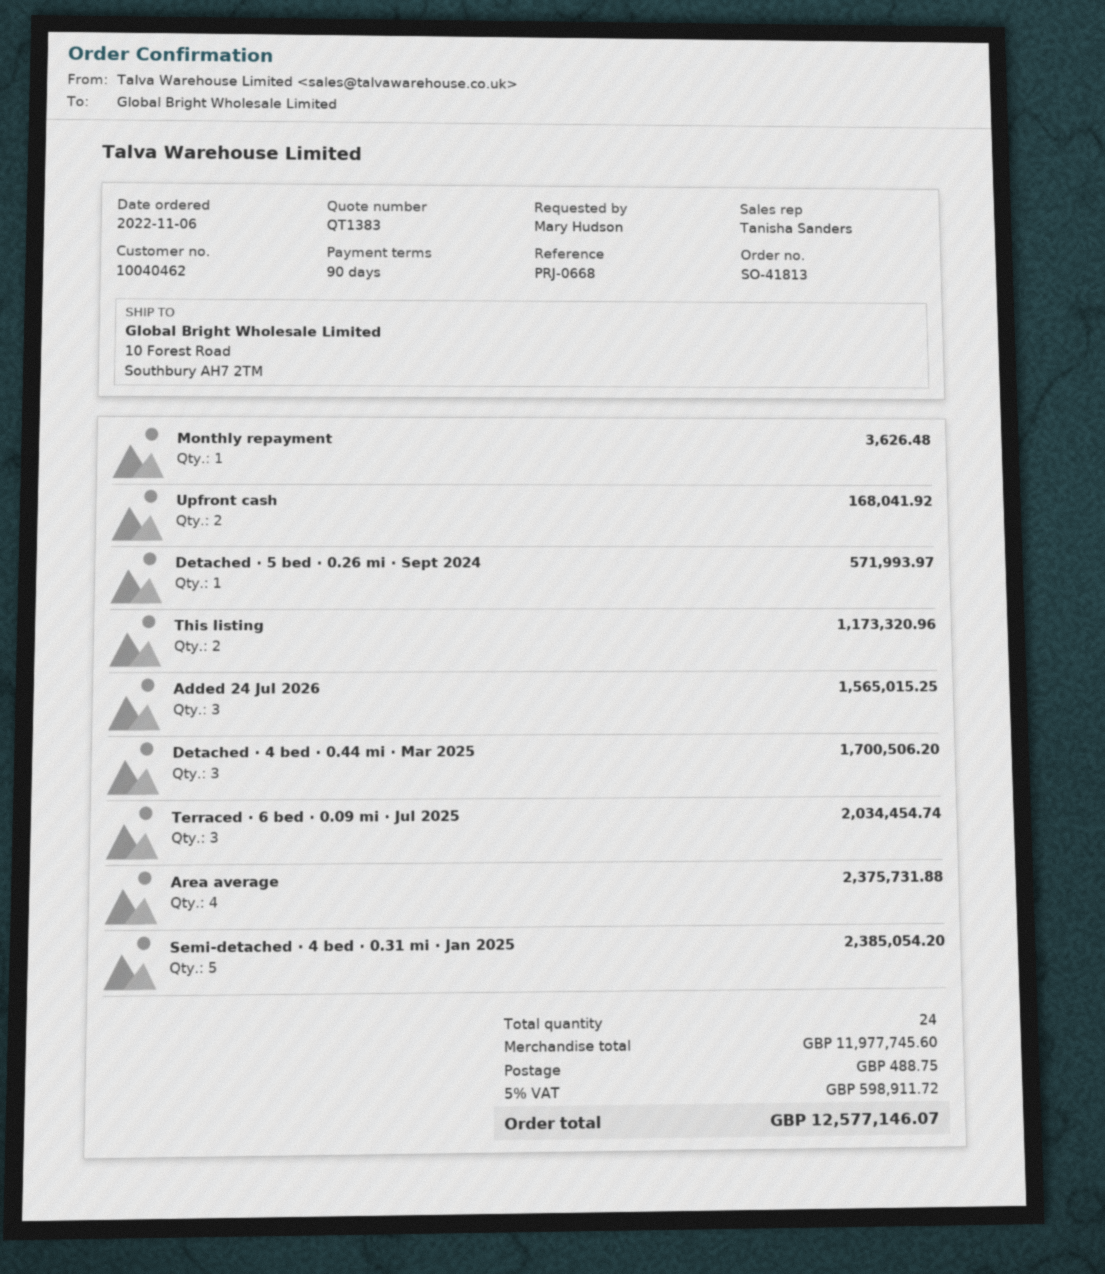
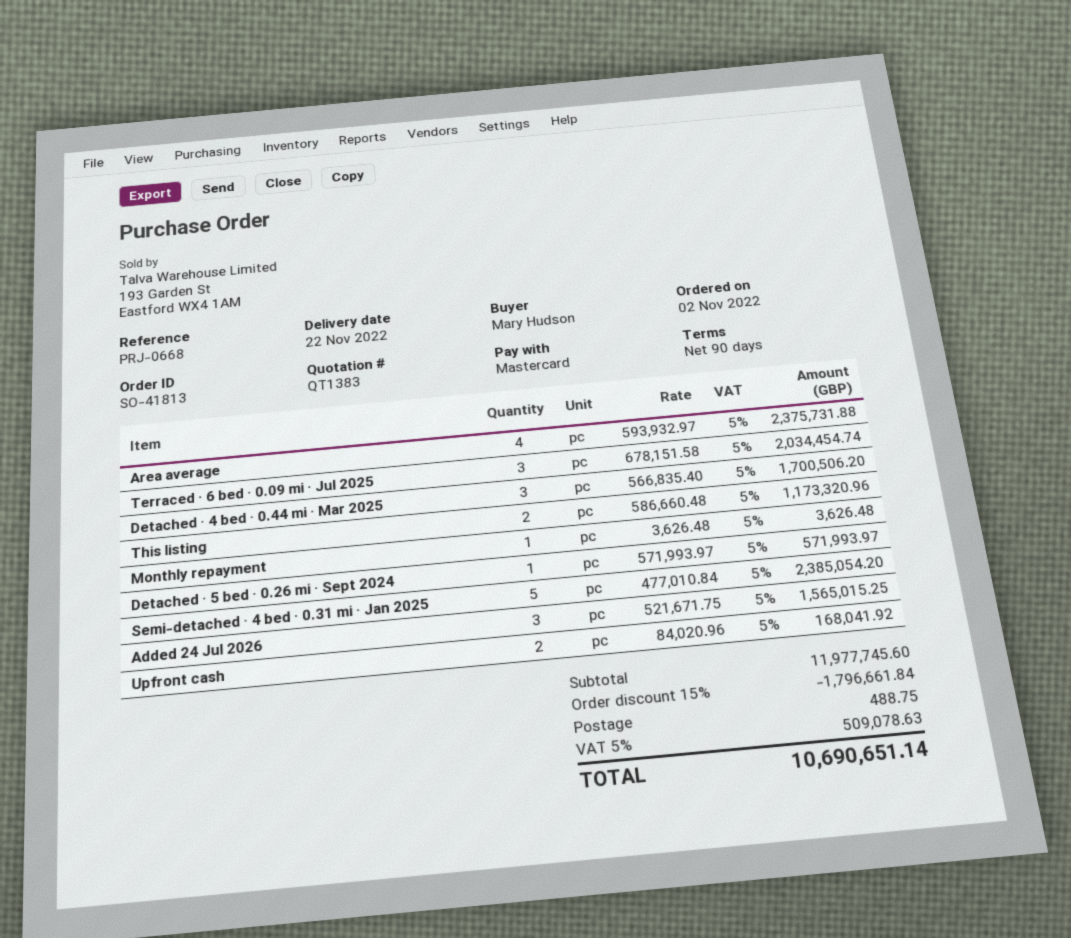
order date: 2022-11-06 -> 2022-11-02
discount: none -> 15% = 1796661.84
tax: 5% = 598911.72 -> 5% = 509078.63
total: 12577146.07 -> 10690651.14

